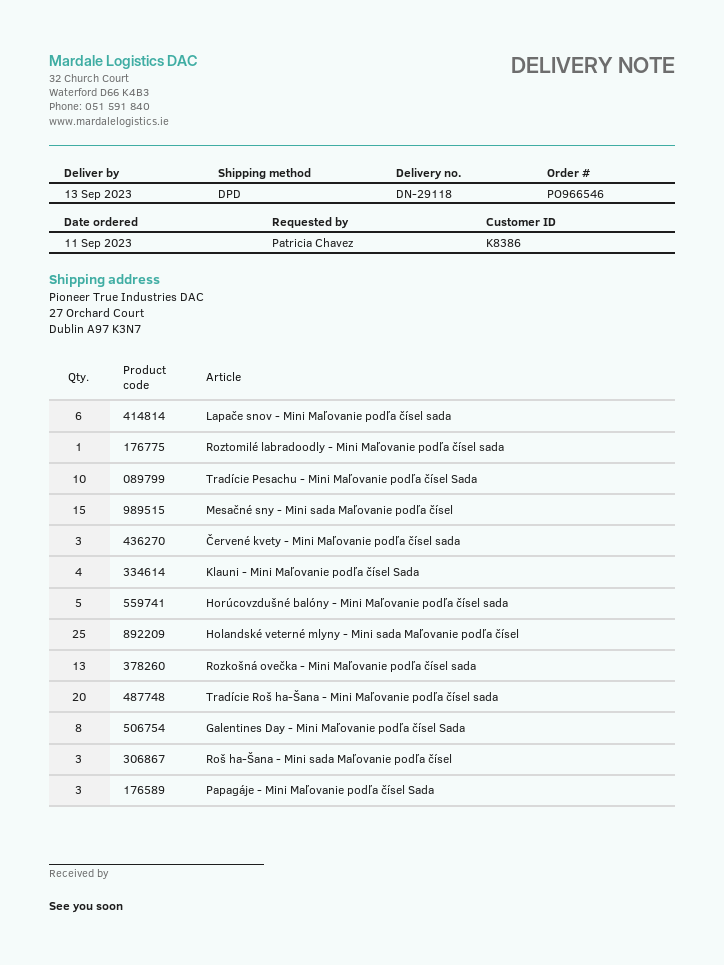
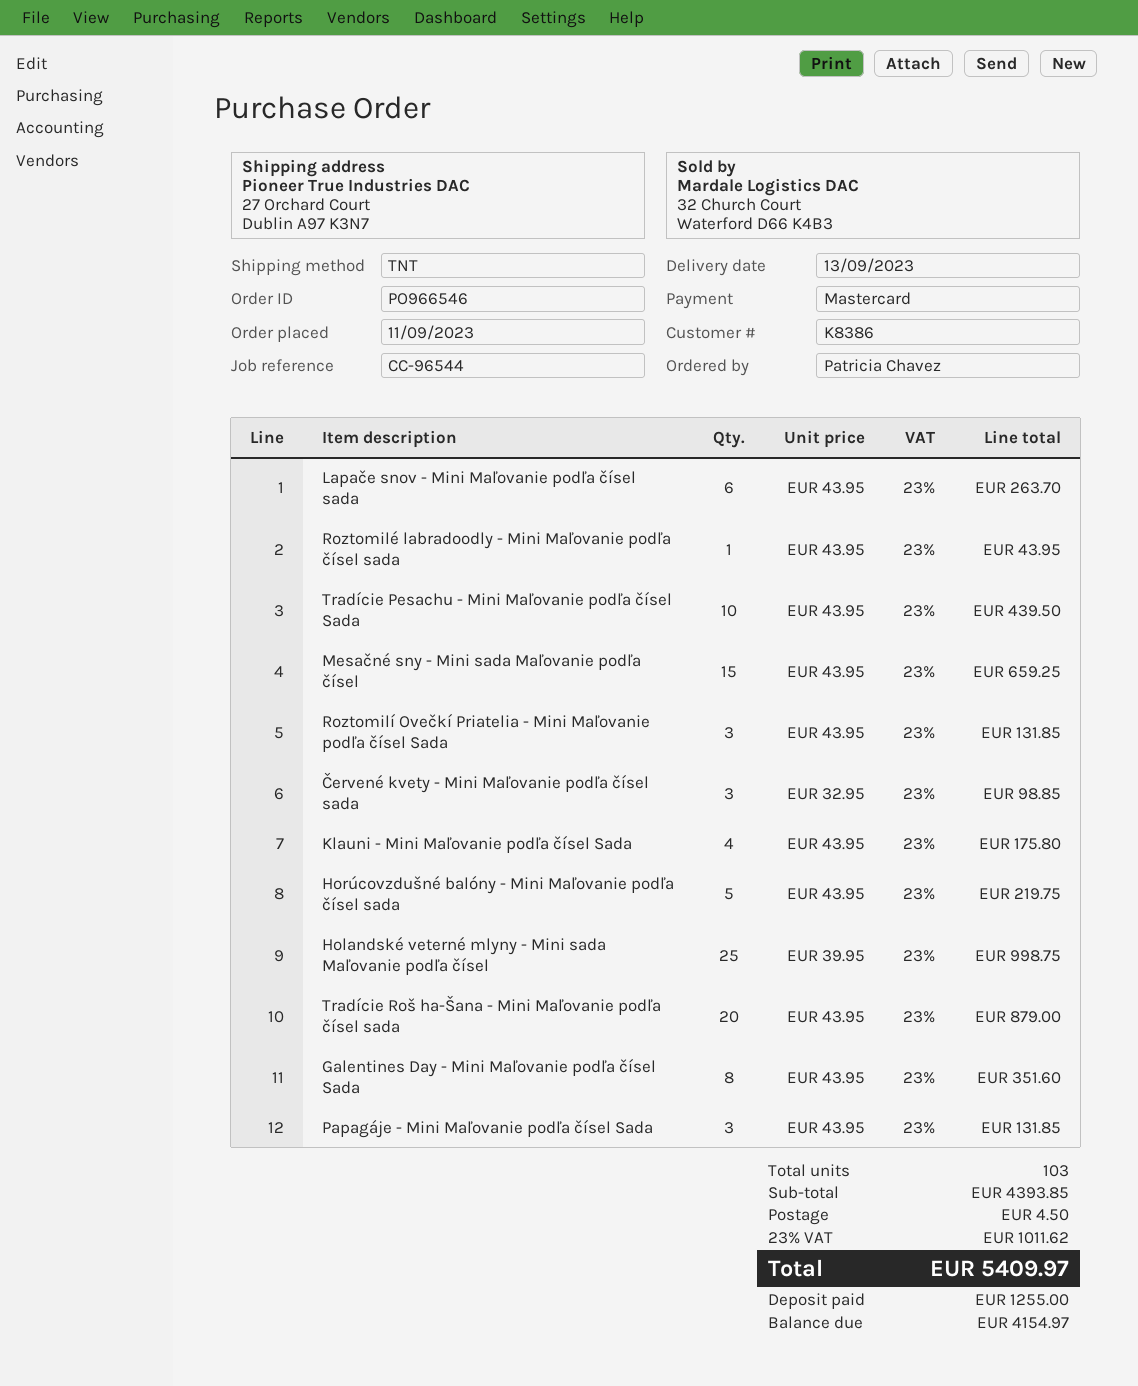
shipping method: DPD -> TNT
Rozkošná ovečka - Mini Maľovanie podľa čísel sada: 13 -> none
Roš ha-Šana - Mini sada Maľovanie podľa čísel: 3 -> none
Roztomilí Ovečkí Priatelia - Mini Maľovanie podľa čísel Sada: none -> 3

